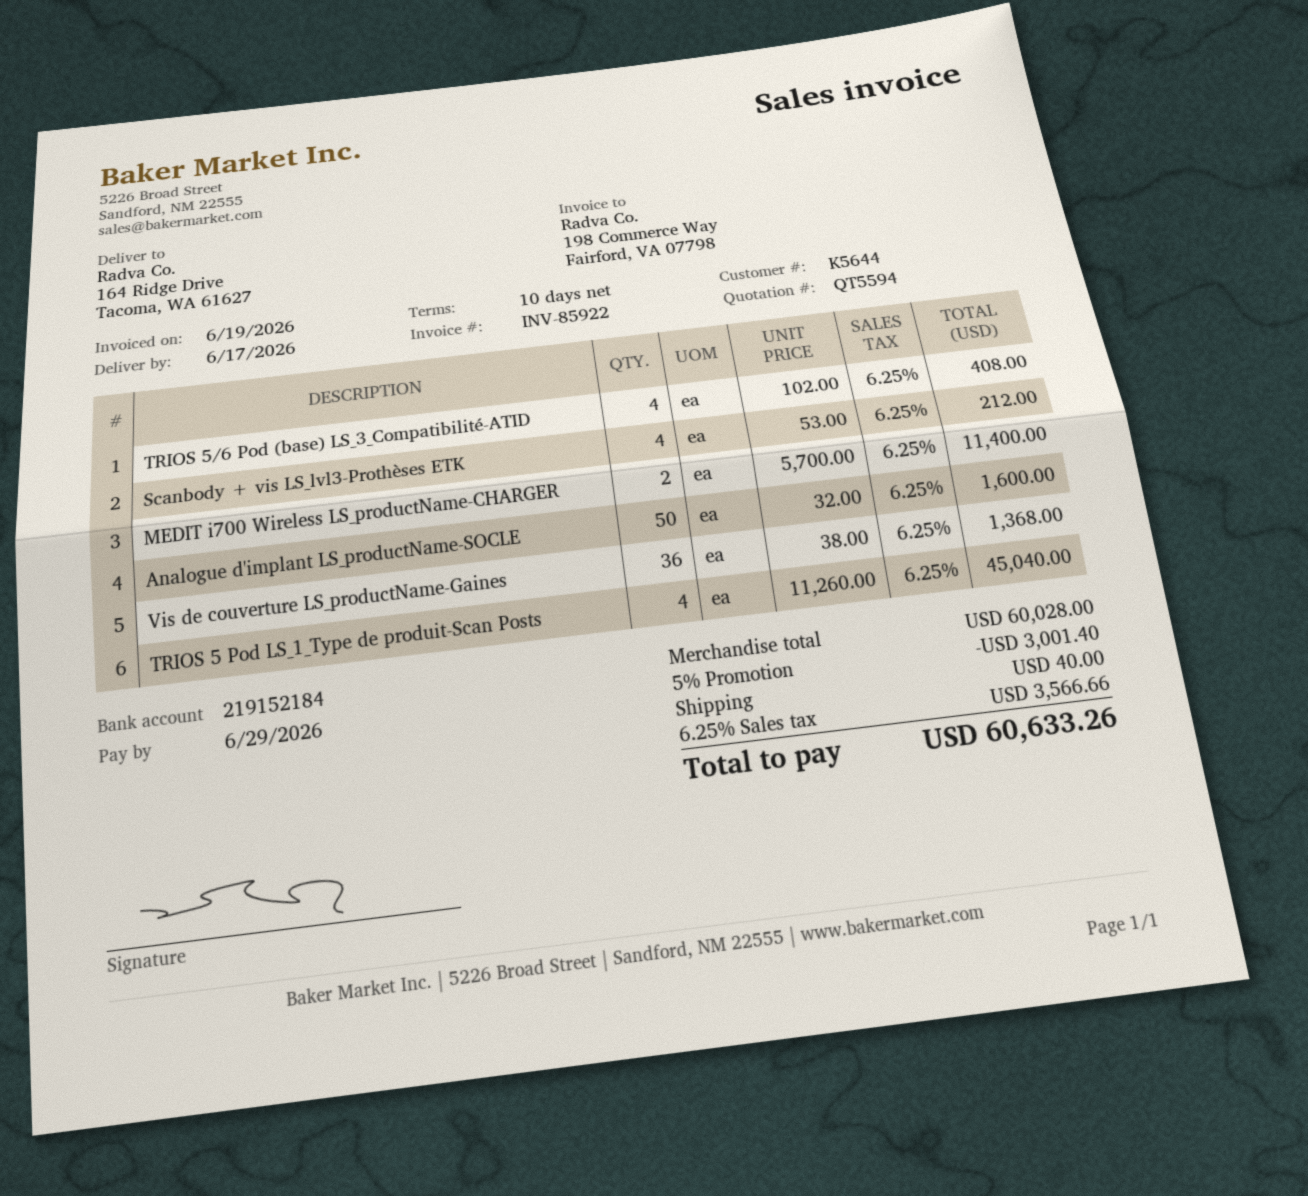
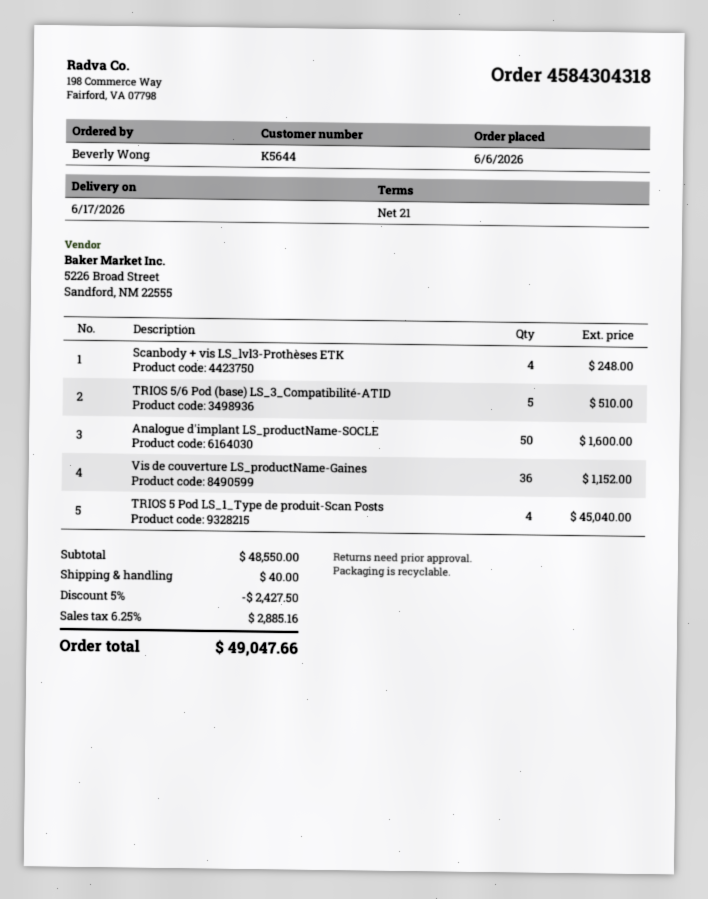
payment terms: 10 days -> 21 days
TRIOS 5/6 Pod (base) LS_3_Compatibilité-ATID: 4 for 408.00 -> 5 for 510.00
Scanbody + vis LS_lvl3-Prothèses ETK: 4 for 212.00 -> 4 for 248.00
MEDIT i700 Wireless LS_productName-CHARGER: 2 for 11400.00 -> none
Vis de couverture LS_productName-Gaines: 36 for 1368.00 -> 36 for 1152.00
subtotal: 60028.00 -> 48550.00
discount: 5% = 3001.40 -> 5% = 2427.50
tax: 6.25% = 3566.66 -> 6.25% = 2885.16
total: 60633.26 -> 49047.66

